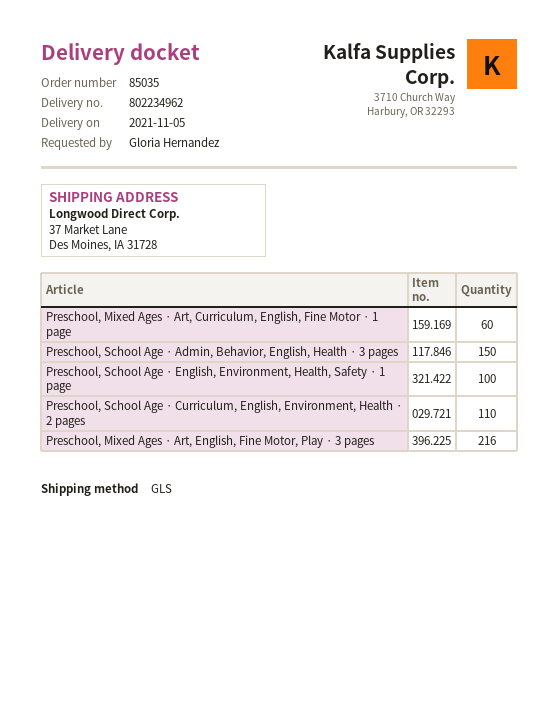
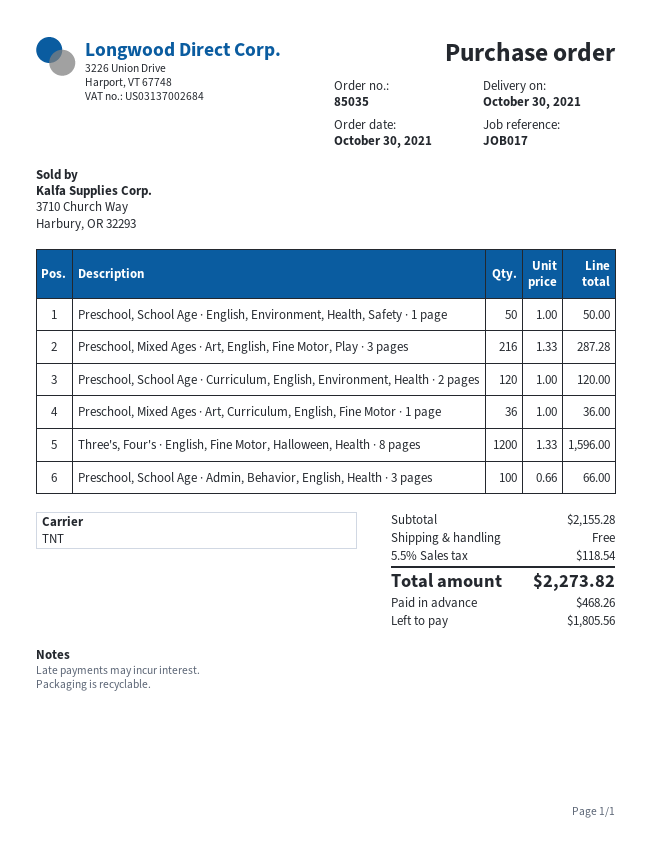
delivery date: 2021-11-05 -> 2021-10-30
shipping method: GLS -> TNT
Preschool, Mixed Ages · Art, Curriculum, English, Fine Motor · 1 page: 60 -> 36
Preschool, School Age · Admin, Behavior, English, Health · 3 pages: 150 -> 100
Preschool, School Age · English, Environment, Health, Safety · 1 page: 100 -> 50
Preschool, School Age · Curriculum, English, Environment, Health · 2 pages: 110 -> 120
Three's, Four's · English, Fine Motor, Halloween, Health · 8 pages: none -> 1200

